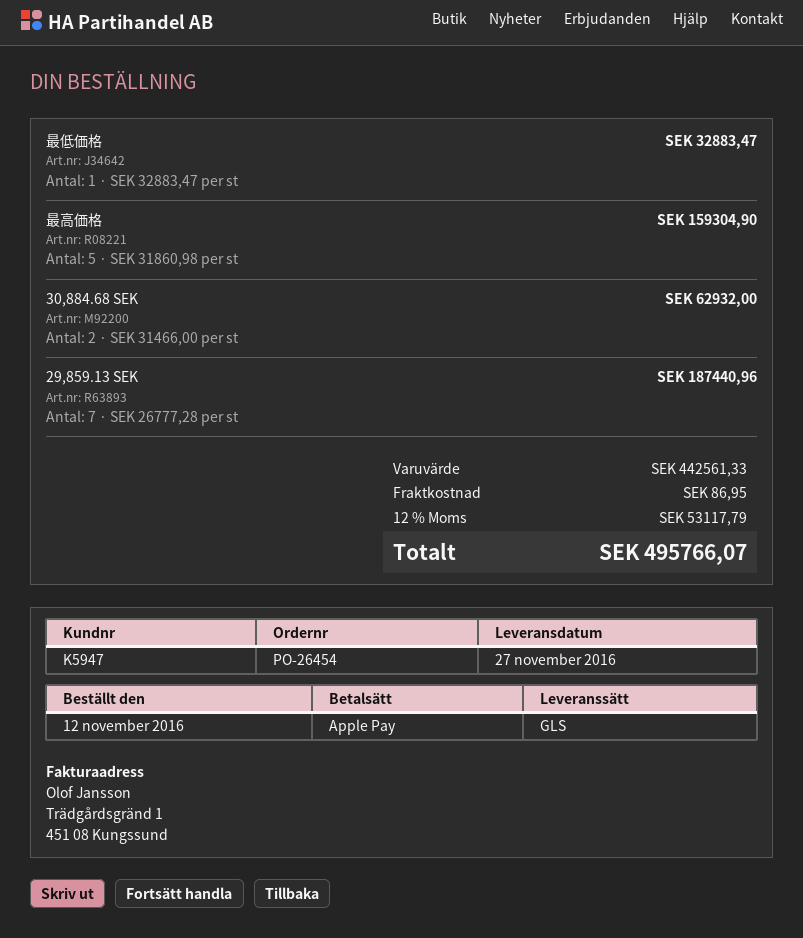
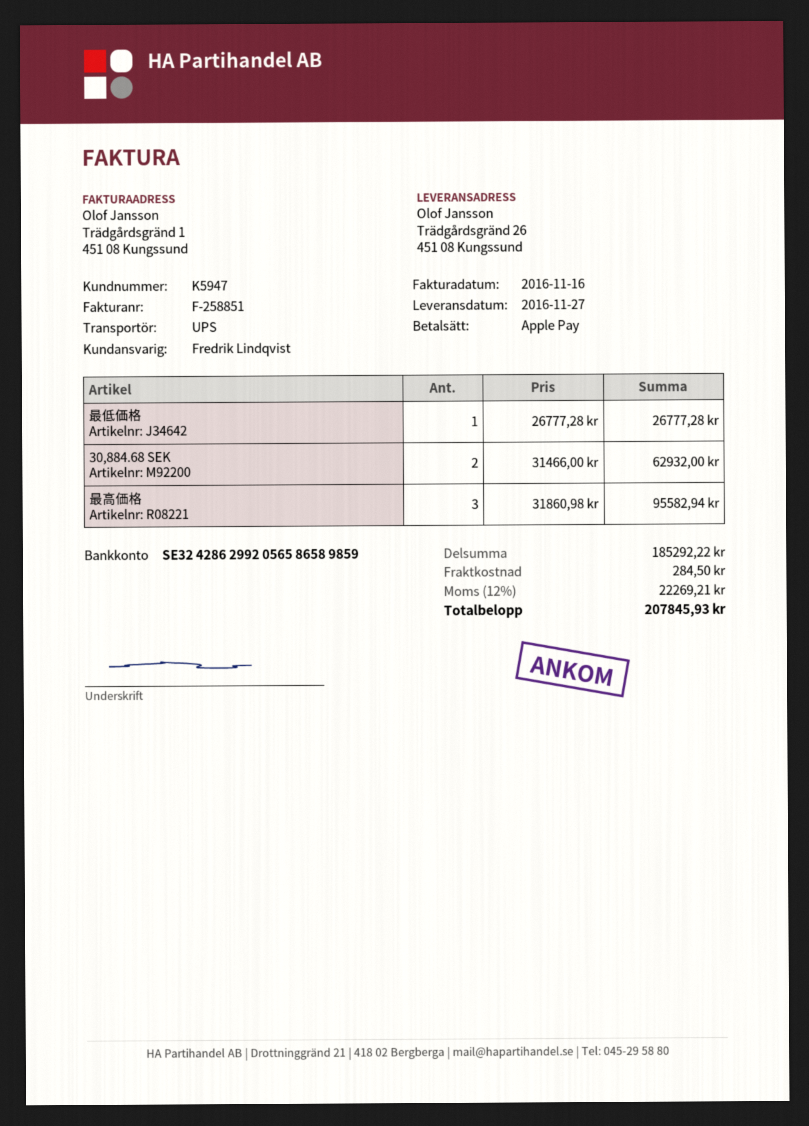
shipping method: GLS -> UPS
最低価格: 1 x 32883.47 = 32883.47 -> 1 x 26777.28 = 26777.28
最高価格: 5 x 31860.98 = 159304.90 -> 3 x 31860.98 = 95582.94
29,859.13 SEK: 7 x 26777.28 = 187440.96 -> none
subtotal: 442561.33 -> 185292.22
shipping: 86.95 -> 284.50
tax: 12% = 53117.79 -> 12% = 22269.21
total: 495766.07 -> 207845.93

